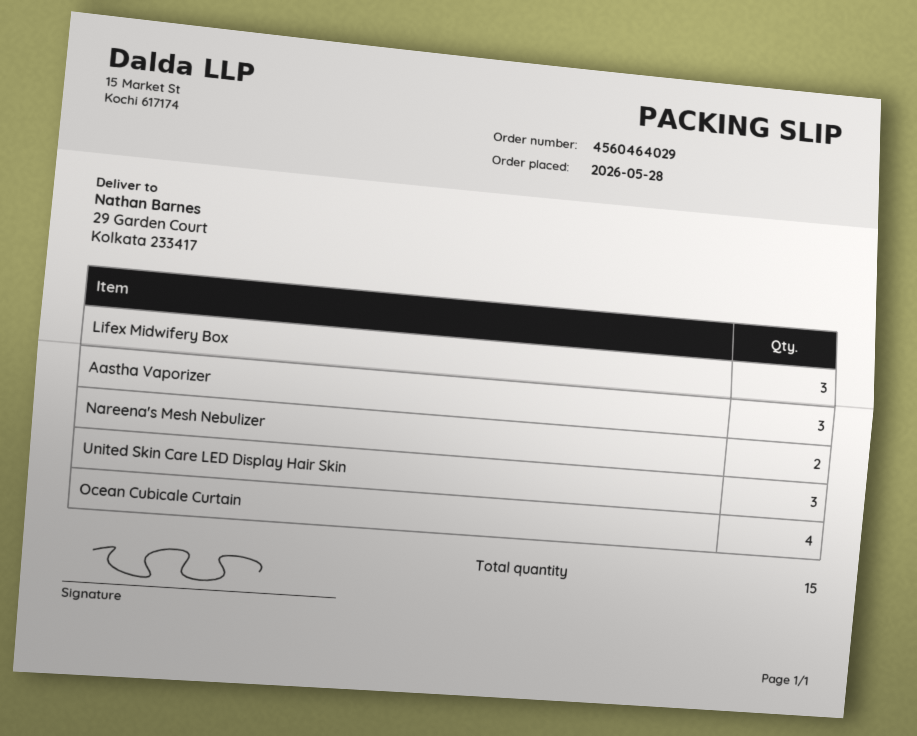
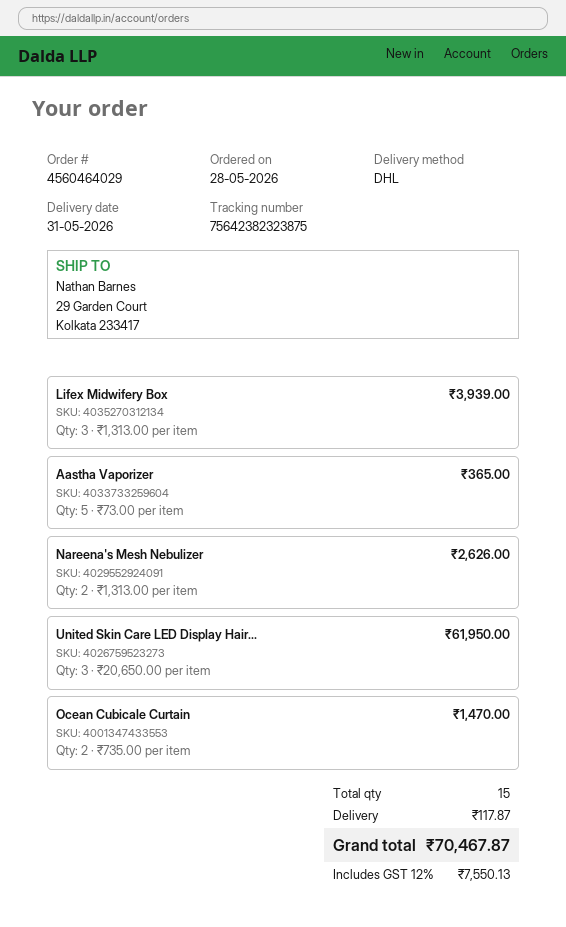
Aastha Vaporizer: 3 -> 5
Ocean Cubicale Curtain: 4 -> 2

